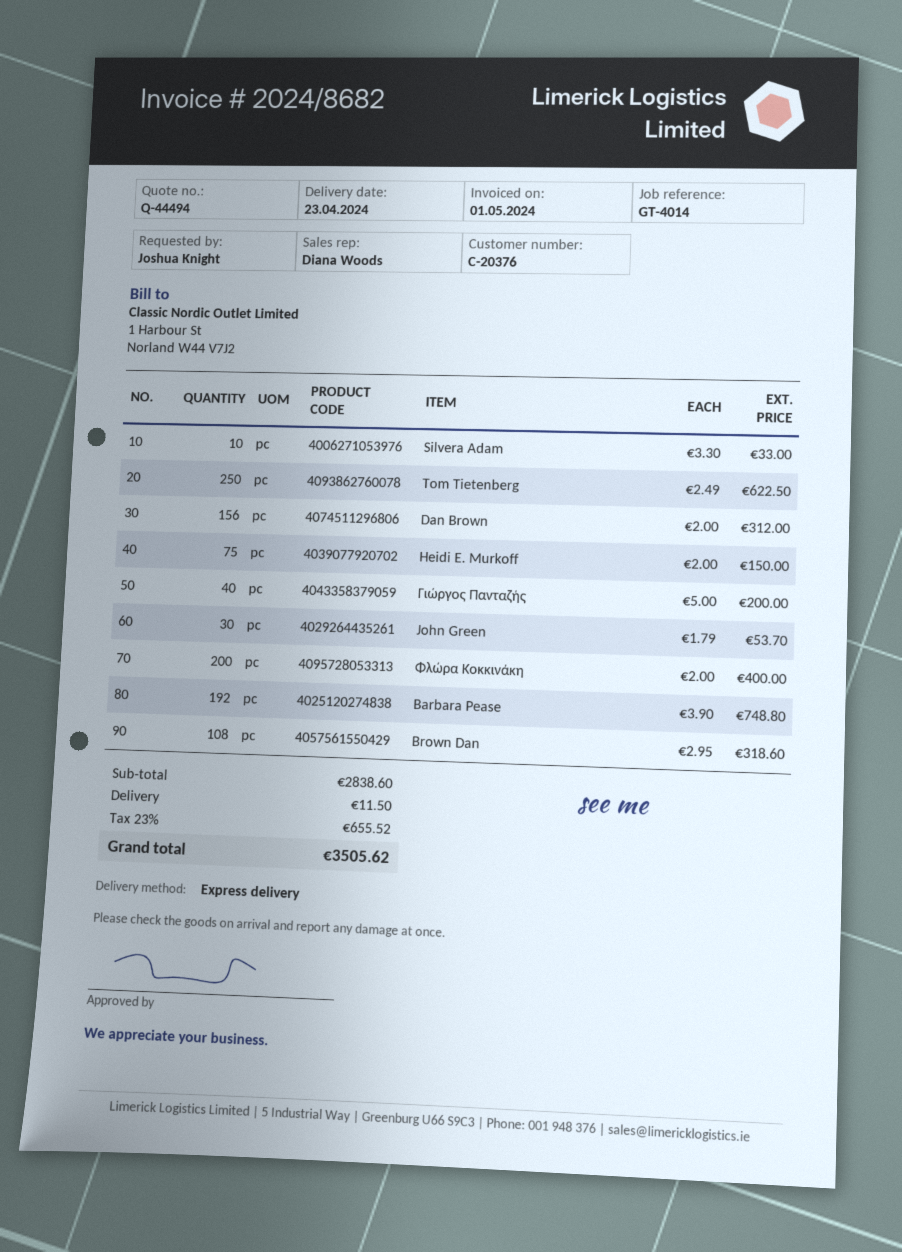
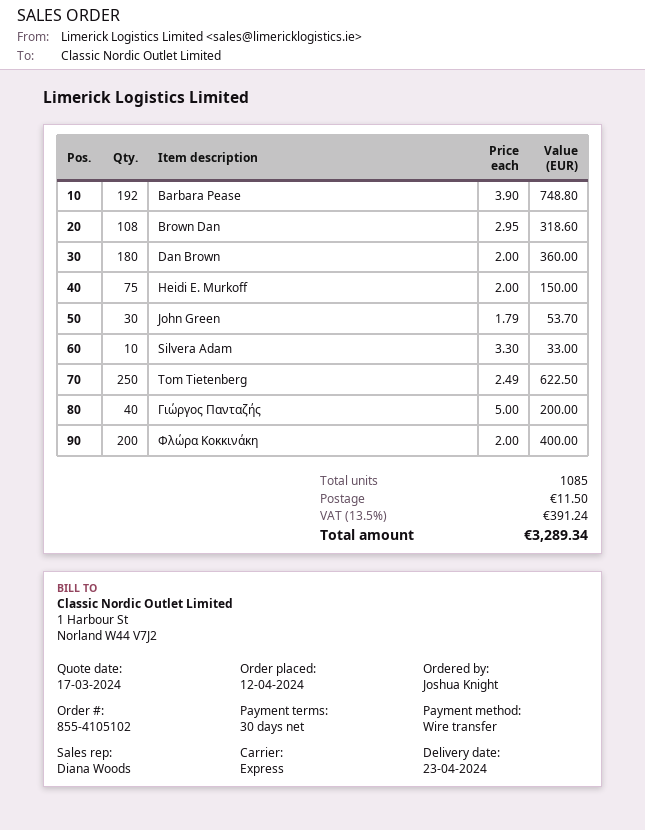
Dan Brown: 156 x 2.00 = 312.00 -> 180 x 2.00 = 360.00
tax: 23% = 655.52 -> 13.5% = 391.24
total: 3505.62 -> 3289.34

